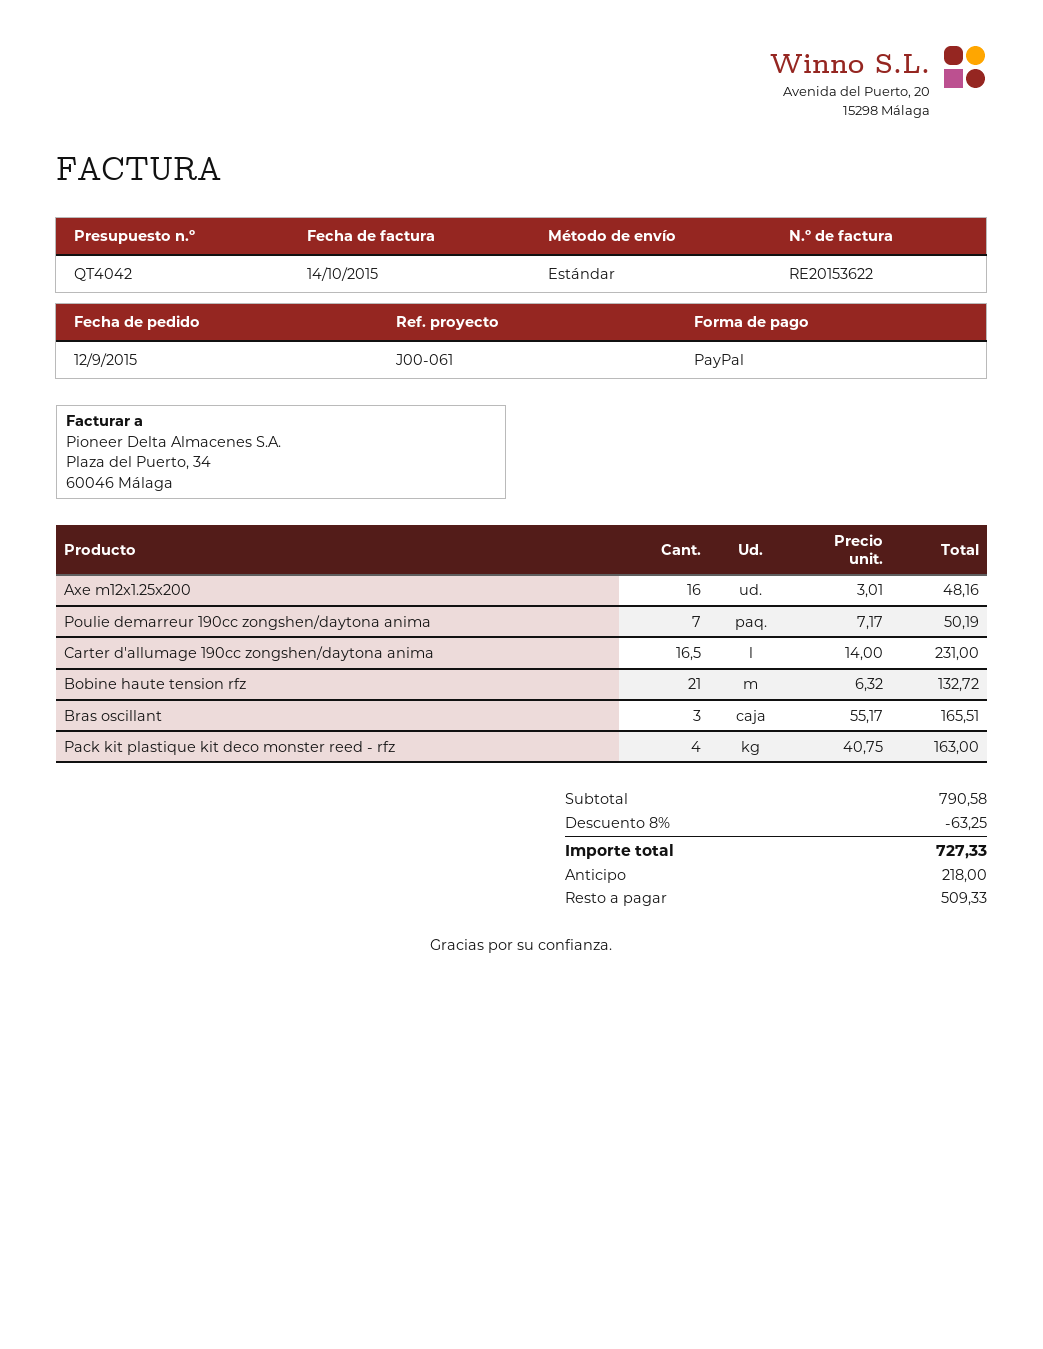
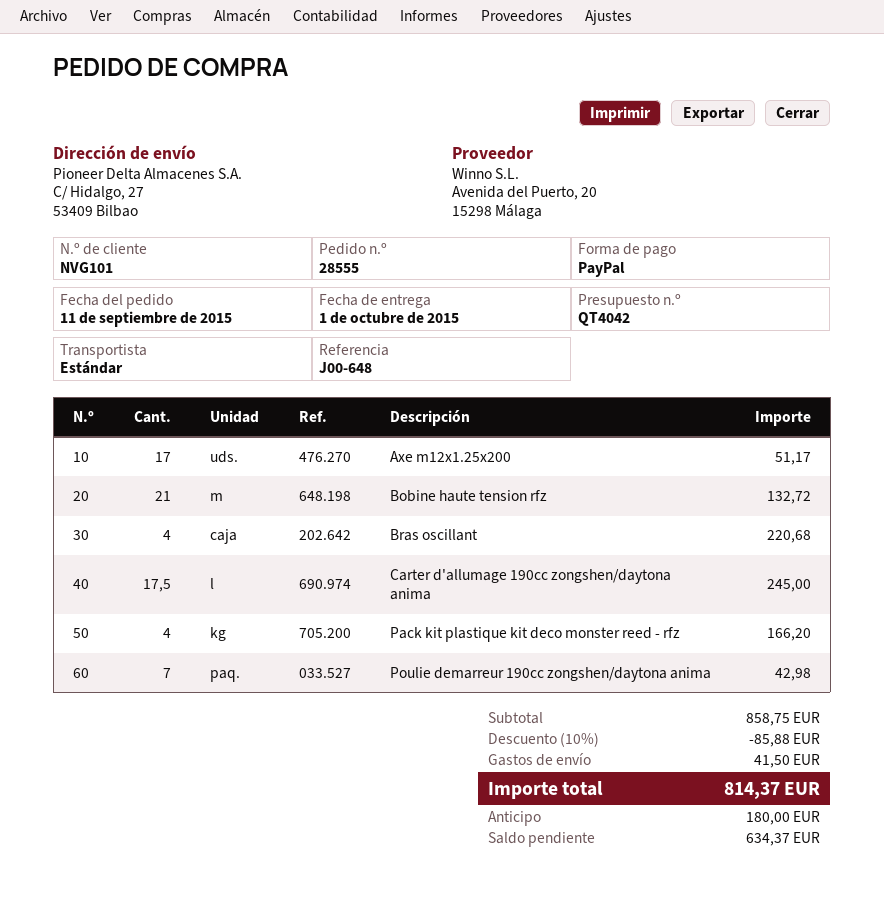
order date: 2015-09-12 -> 2015-09-11
reference: J00-061 -> J00-648
Axe m12x1.25x200: 16 for 48.16 -> 17 for 51.17
Poulie demarreur 190cc zongshen/daytona anima: 7 for 50.19 -> 7 for 42.98
Carter d'allumage 190cc zongshen/daytona anima: 16.5 for 231.00 -> 17.5 for 245.00
Bras oscillant: 3 for 165.51 -> 4 for 220.68
Pack kit plastique kit deco monster reed - rfz: 4 for 163.00 -> 4 for 166.20
subtotal: 790.58 -> 858.75
discount: 8% = 63.25 -> 10% = 85.88
shipping: none -> 41.50
total: 727.33 -> 814.37
deposit: 218.00 -> 180.00
balance: 509.33 -> 634.37

